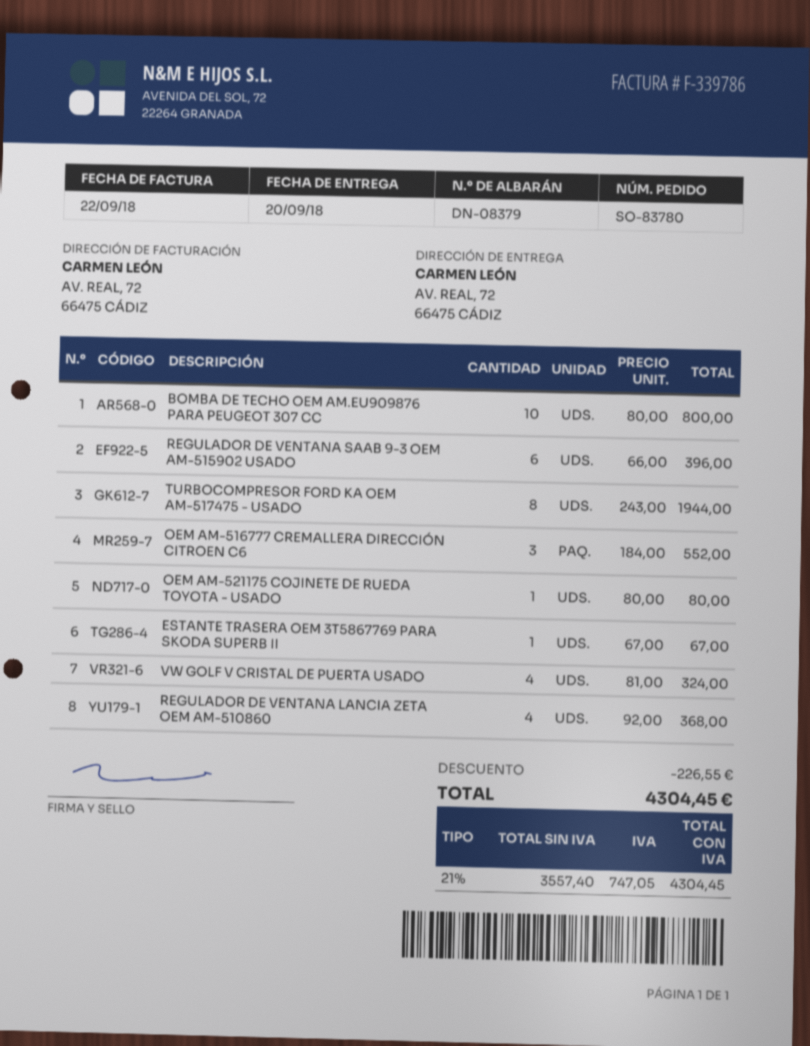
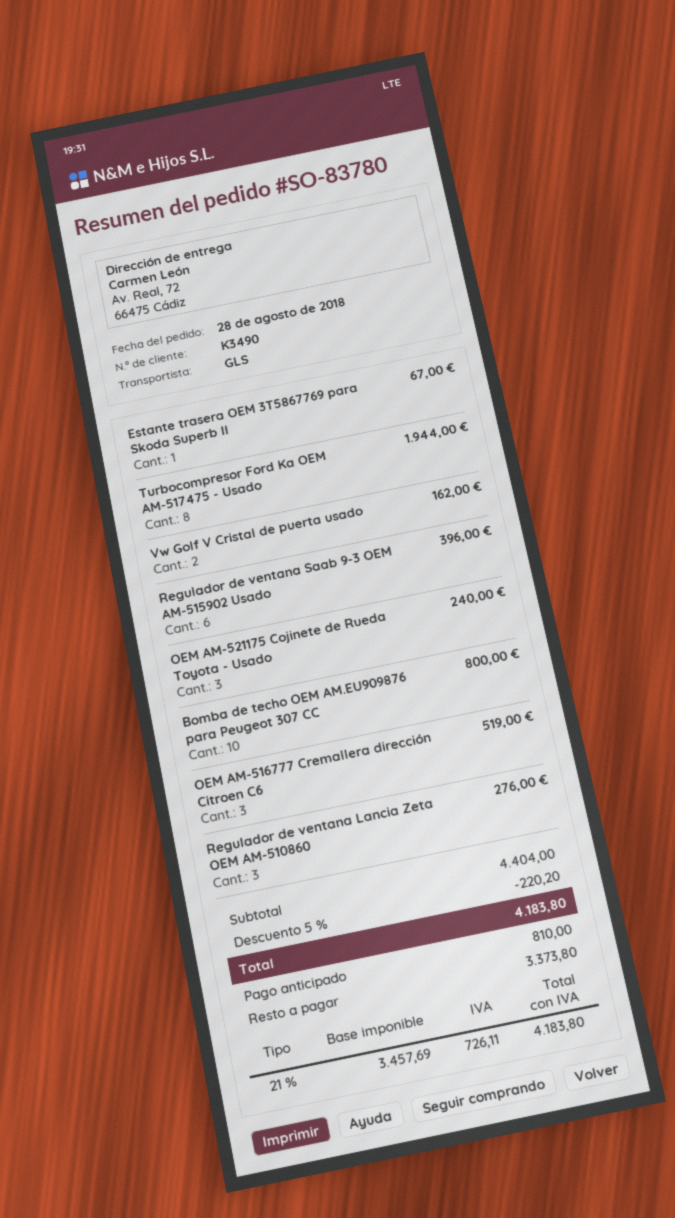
OEM AM-516777 CREMALLERA DIRECCIÓN CITROEN C6: 3 for 552.00 -> 3 for 519.00
OEM AM-521175 COJINETE DE RUEDA TOYOTA - USADO: 1 for 80.00 -> 3 for 240.00
VW GOLF V CRISTAL DE PUERTA USADO: 4 for 324.00 -> 2 for 162.00
REGULADOR DE VENTANA LANCIA ZETA OEM AM-510860: 4 for 368.00 -> 3 for 276.00
discount: 226.55 -> 220.20
net: 3557.40 -> 3457.69
tax: 21% = 747.05 -> 21% = 726.11
total: 4304.45 -> 4183.80

